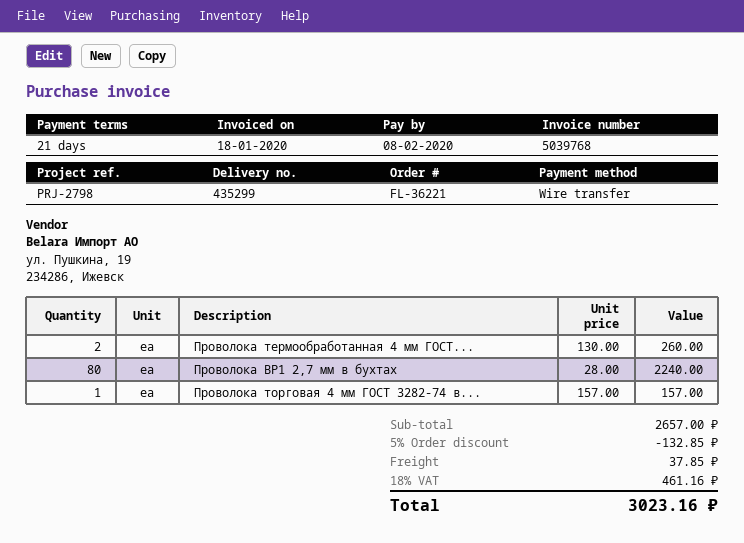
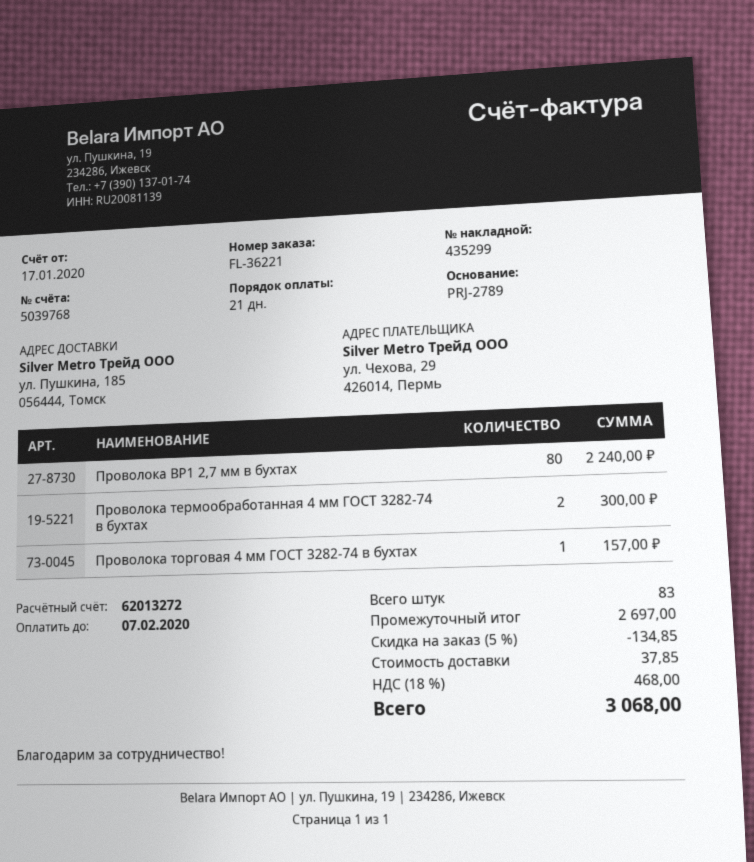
invoice date: 2020-01-18 -> 2020-01-17
due date: 2020-02-08 -> 2020-02-07
reference: PRJ-2798 -> PRJ-2789
Проволока термообработанная 4 мм ГОСТ...: 2 for 260.00 -> 2 for 300.00
subtotal: 2657.00 -> 2697.00
discount: 5% = 132.85 -> 5% = 134.85
tax: 18% = 461.16 -> 18% = 468.00
total: 3023.16 -> 3068.00

